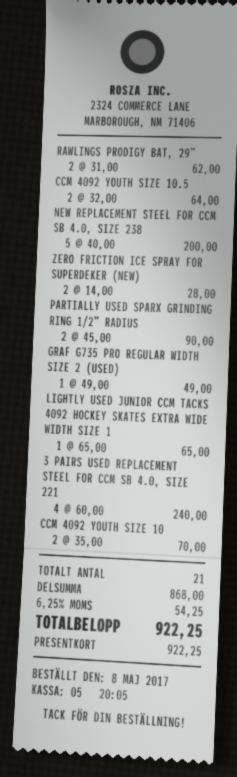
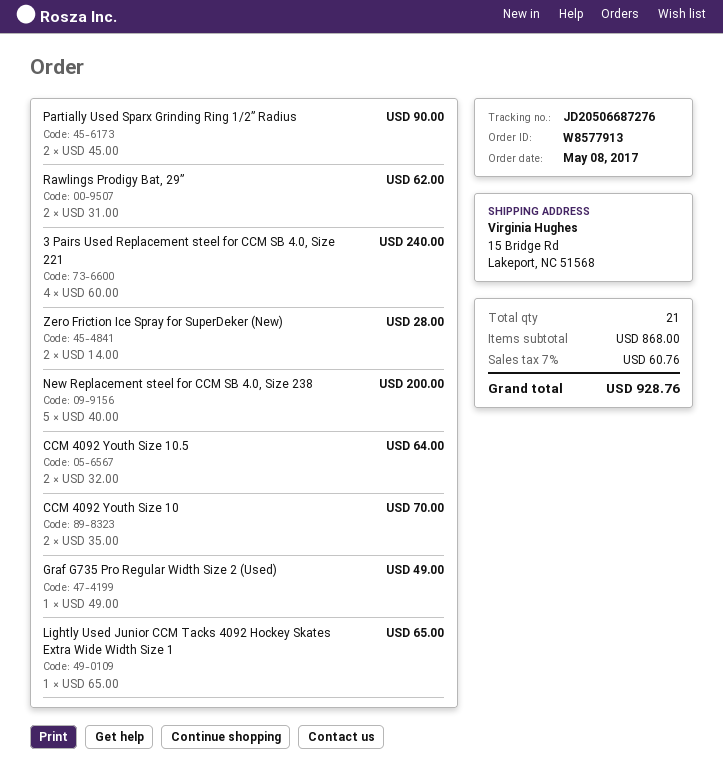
tax: 6.25% = 54.25 -> 7% = 60.76
total: 922.25 -> 928.76

